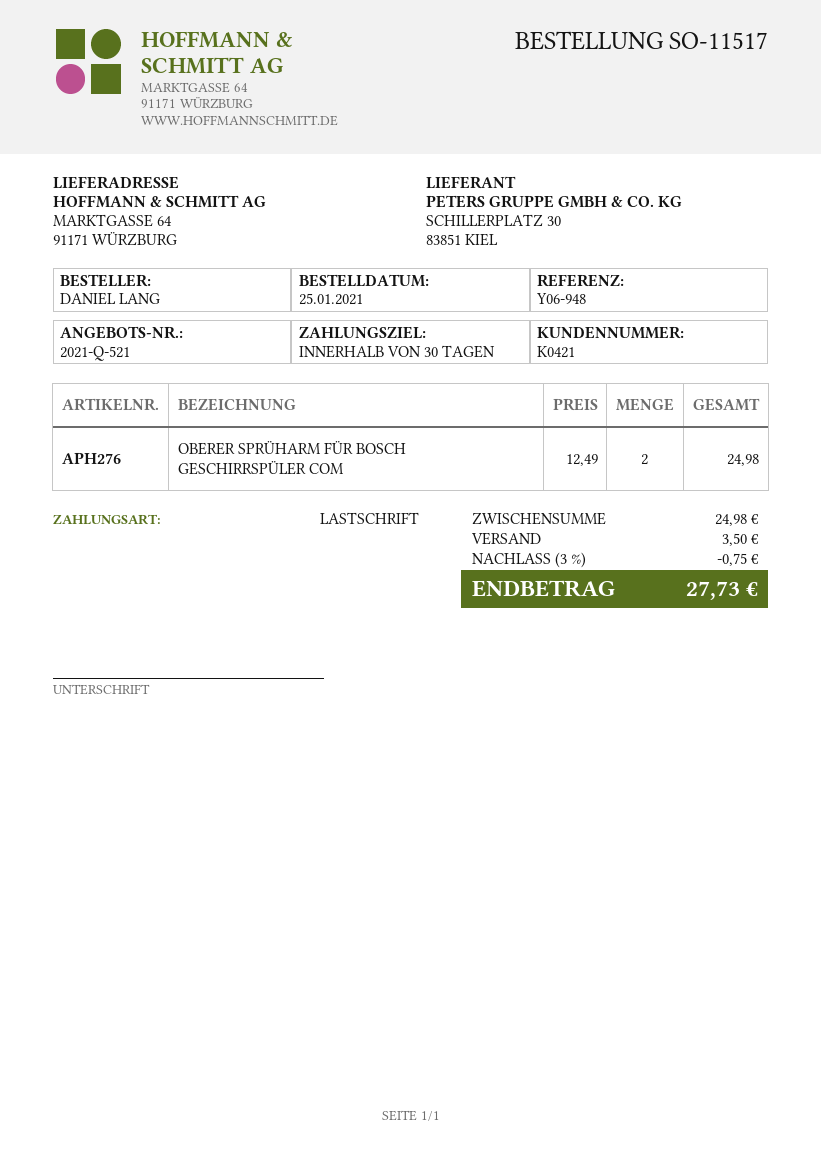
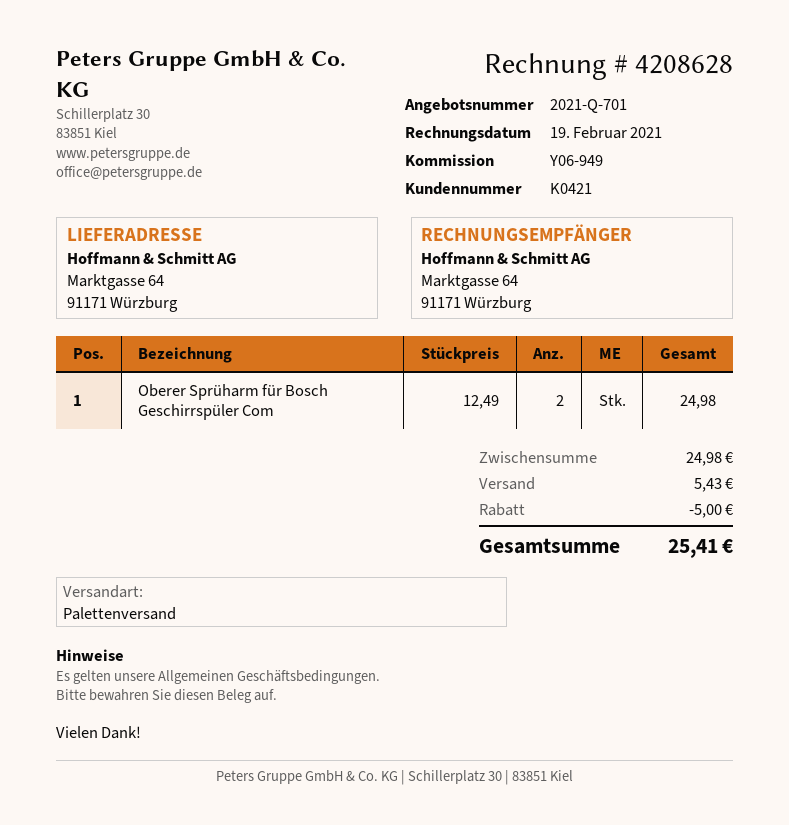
quote number: 2021-Q-521 -> 2021-Q-701
reference: Y06-948 -> Y06-949
discount: 0.75 -> 5.00
shipping: 3.50 -> 5.43
total: 27.73 -> 25.41

